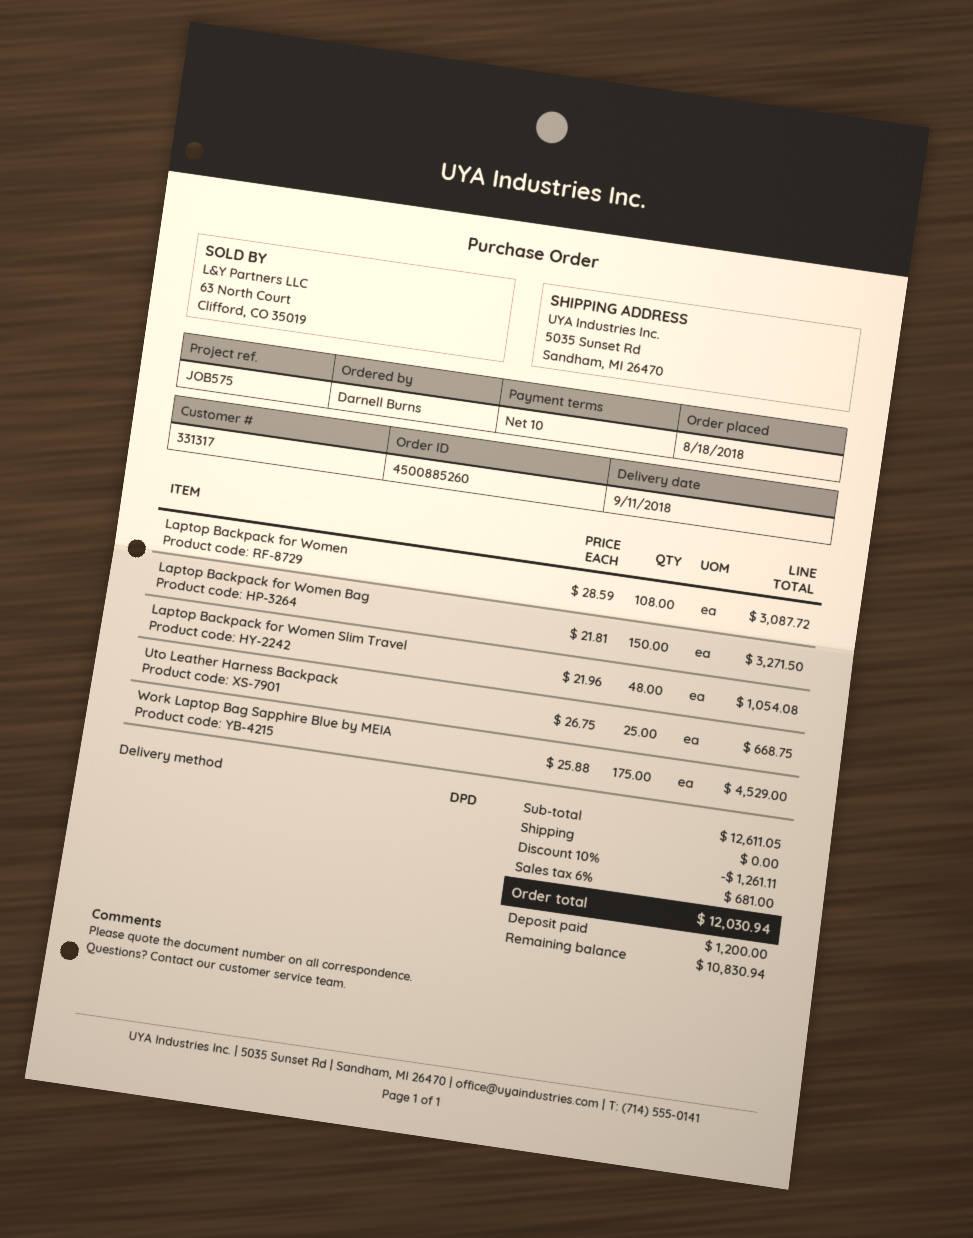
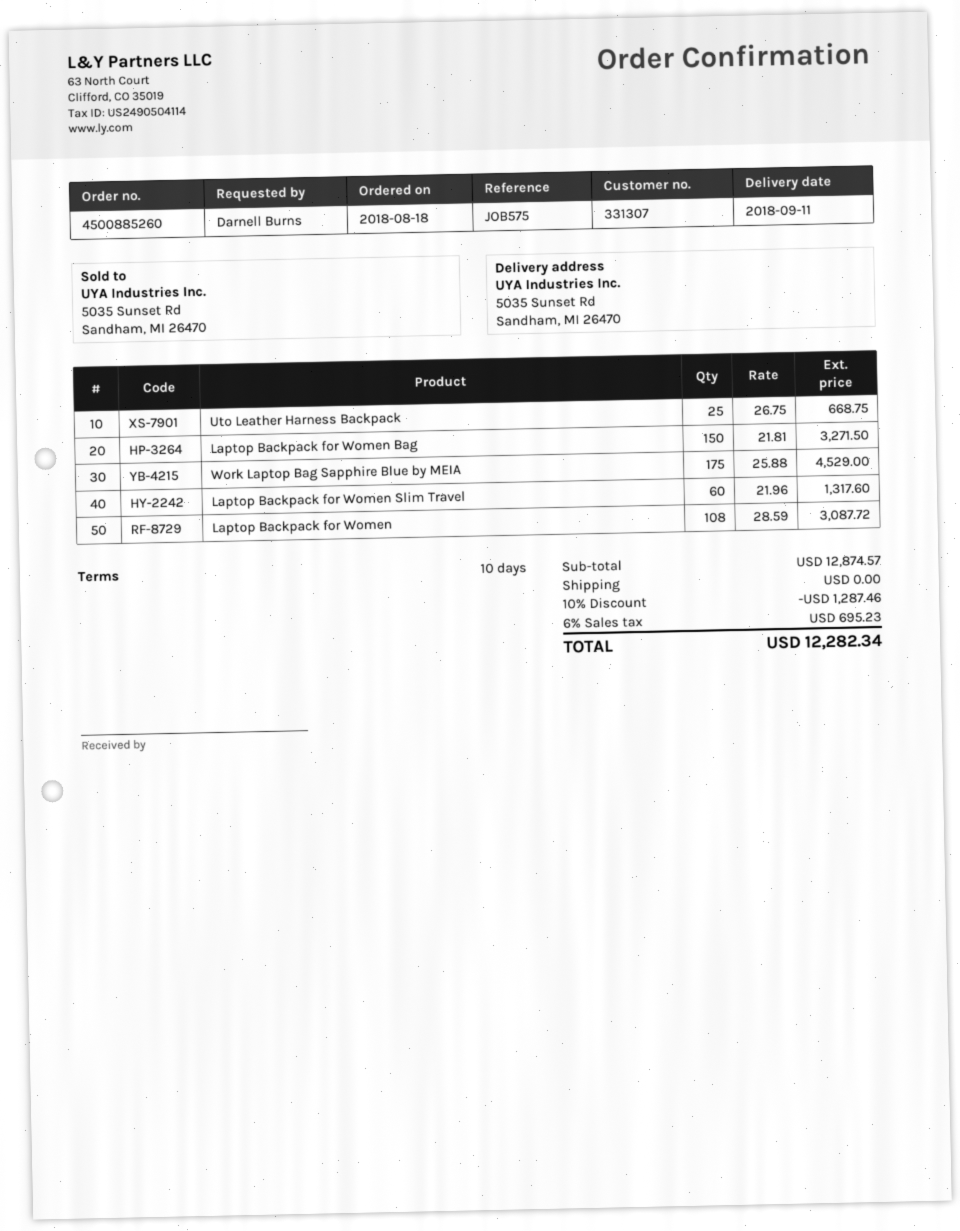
customer number: 331317 -> 331307
Laptop Backpack for Women Slim Travel: 48 x 21.96 = 1054.08 -> 60 x 21.96 = 1317.60
subtotal: 12611.05 -> 12874.57
discount: 10% = 1261.11 -> 10% = 1287.46
tax: 6% = 681.00 -> 6% = 695.23
total: 12030.94 -> 12282.34

